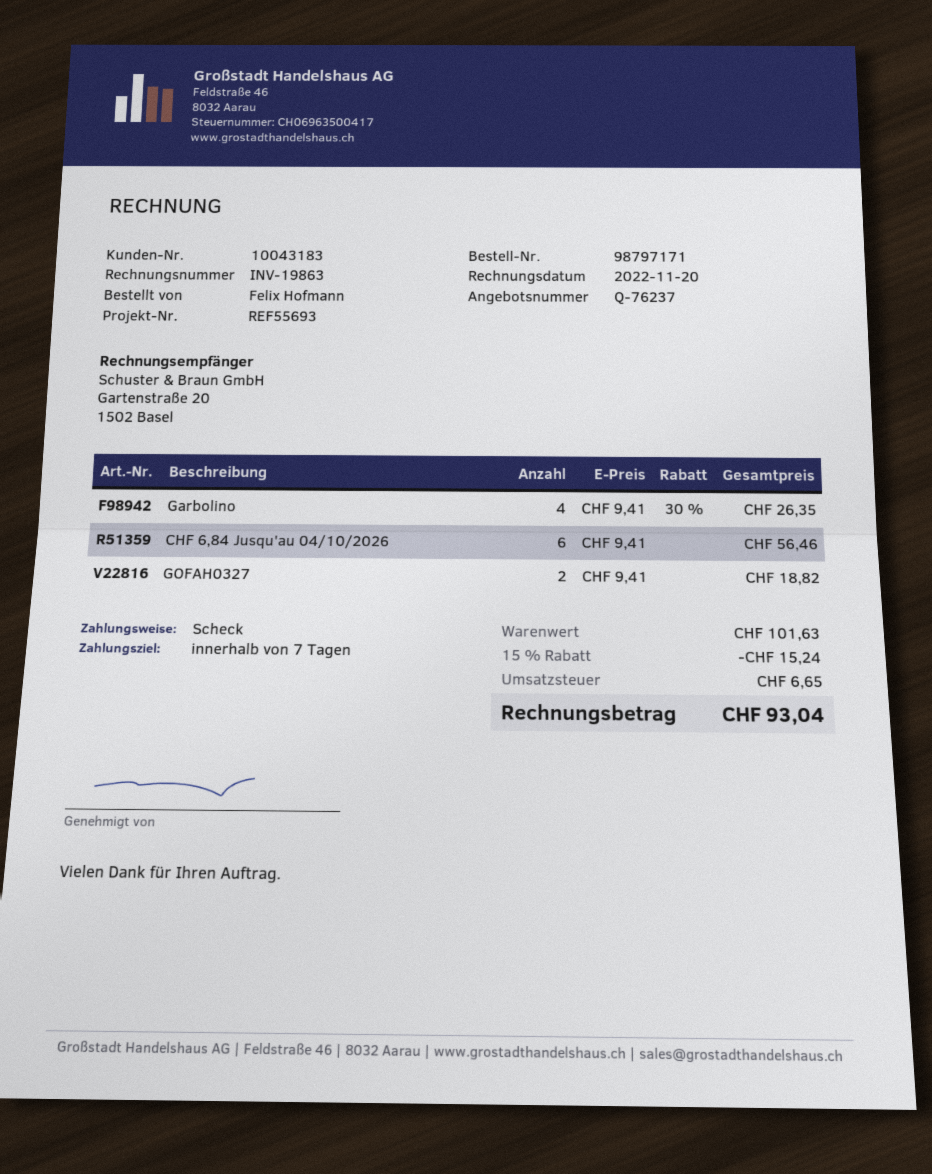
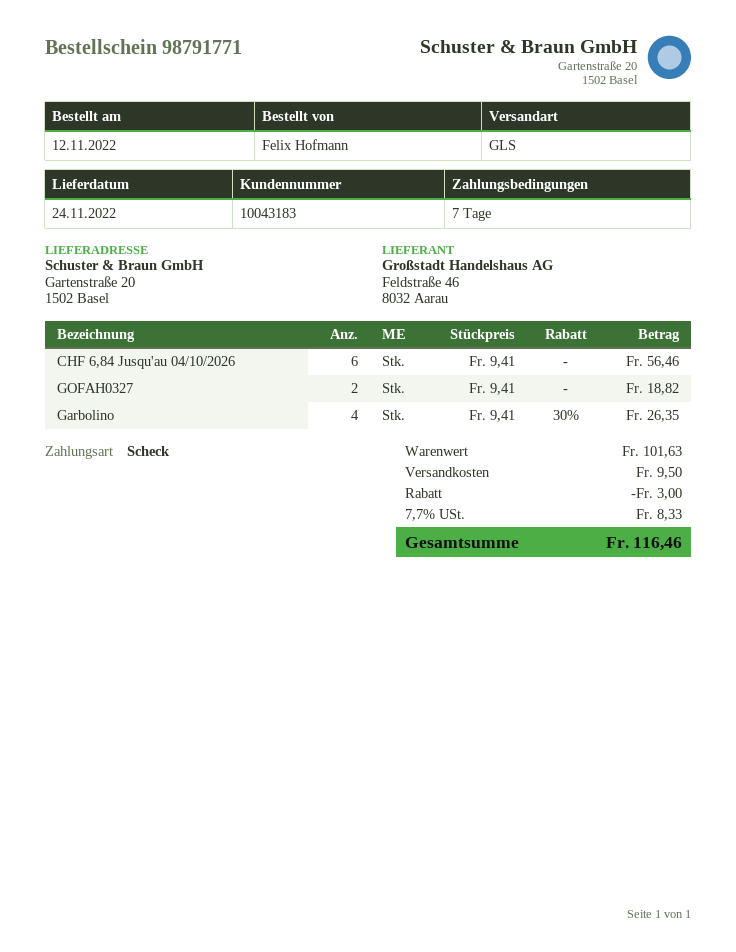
order number: 98797171 -> 98791771
discount: 15.24 -> 3.00
shipping: none -> 9.50
tax: 6.65 -> 8.33
total: 93.04 -> 116.46

